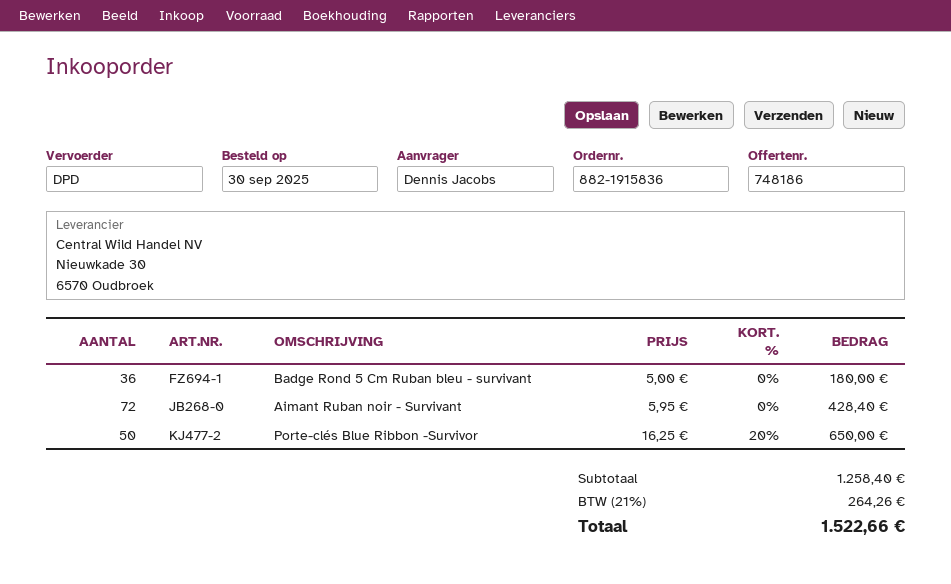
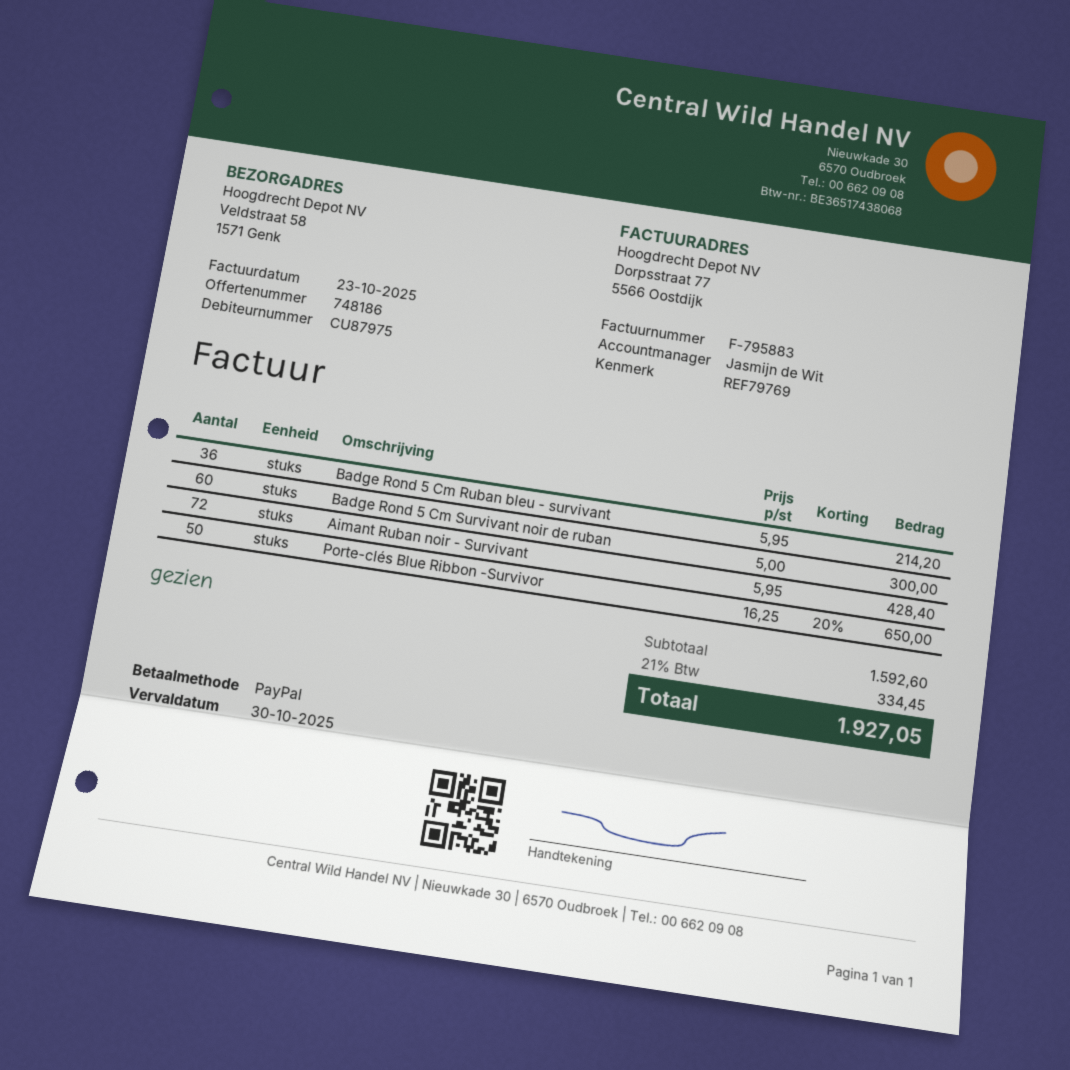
Badge Rond 5 Cm Ruban bleu - survivant: 36 x 5.00 = 180.00 -> 36 x 5.95 = 214.20
Badge Rond 5 Cm Survivant noir de ruban: none -> 60 x 5.00 = 300.00
subtotal: 1258.40 -> 1592.60
tax: 21% = 264.26 -> 21% = 334.45
total: 1522.66 -> 1927.05

